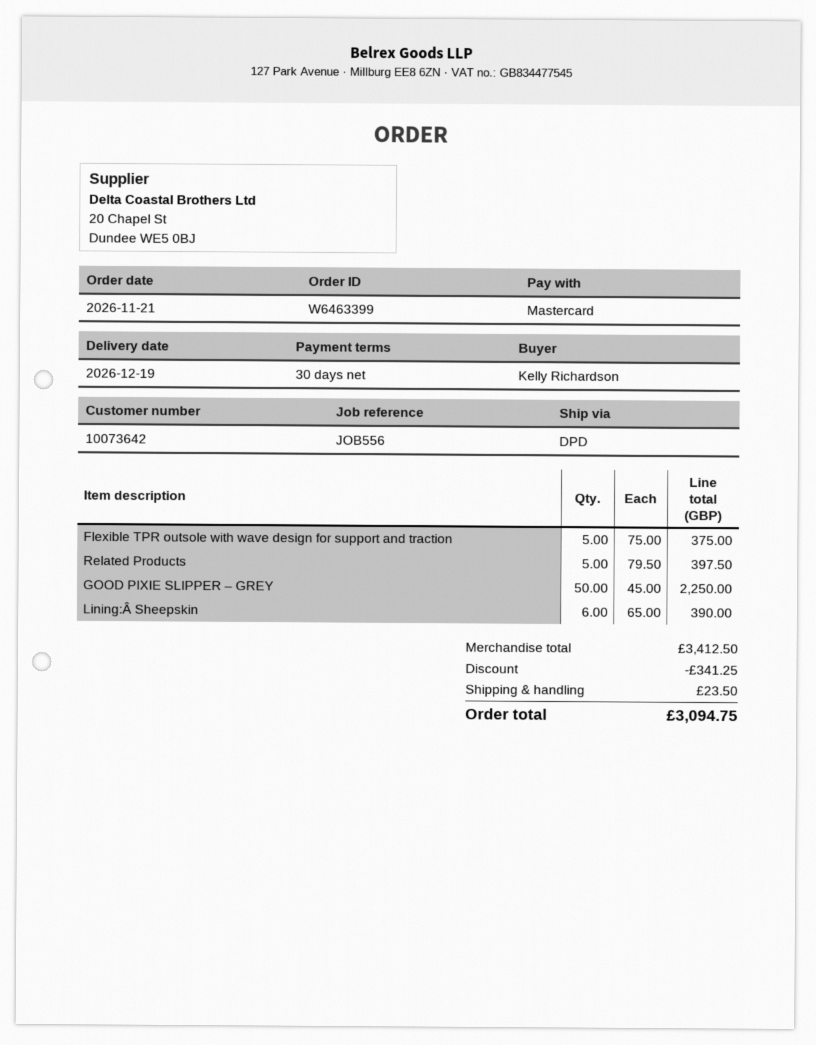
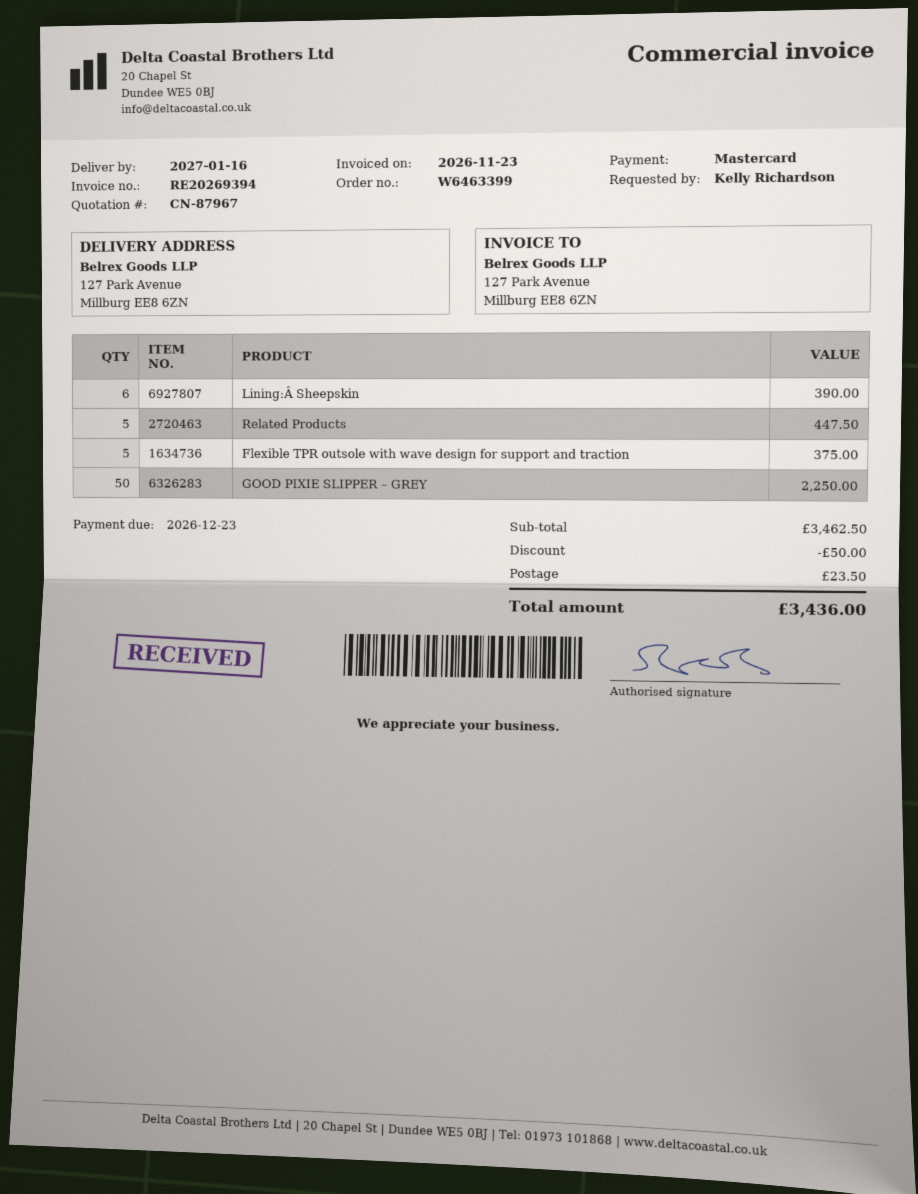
delivery date: 2026-12-19 -> 2027-01-16
Related Products: 5 for 397.50 -> 5 for 447.50
subtotal: 3412.50 -> 3462.50
discount: 341.25 -> 50.00
total: 3094.75 -> 3436.00

